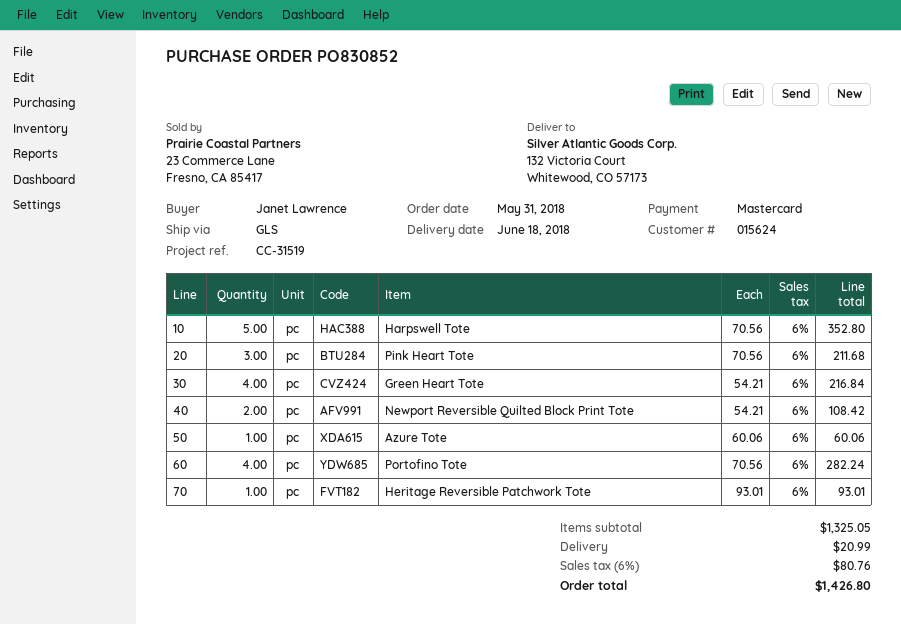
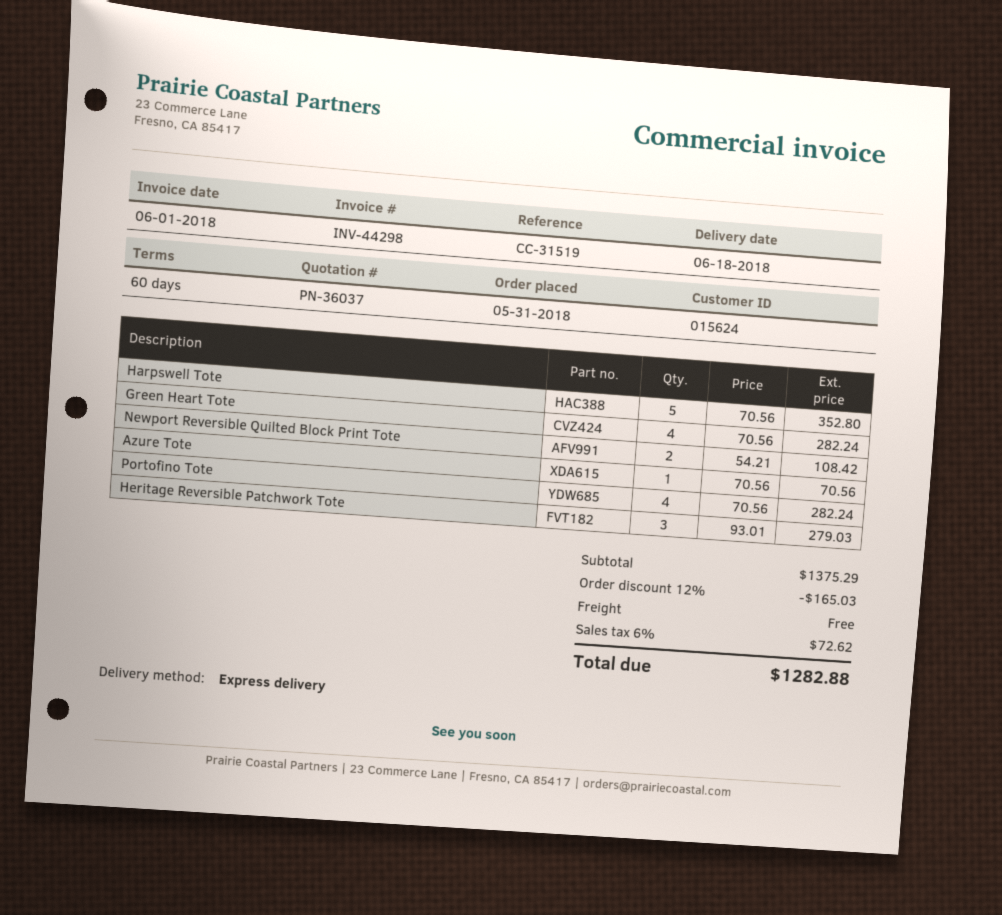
shipping method: GLS -> express
Pink Heart Tote: 3 x 70.56 = 211.68 -> none
Green Heart Tote: 4 x 54.21 = 216.84 -> 4 x 70.56 = 282.24
Azure Tote: 1 x 60.06 = 60.06 -> 1 x 70.56 = 70.56
Heritage Reversible Patchwork Tote: 1 x 93.01 = 93.01 -> 3 x 93.01 = 279.03
subtotal: 1325.05 -> 1375.29
discount: none -> 12% = 165.03
shipping: 20.99 -> 0.00
tax: 6% = 80.76 -> 6% = 72.62
total: 1426.80 -> 1282.88

